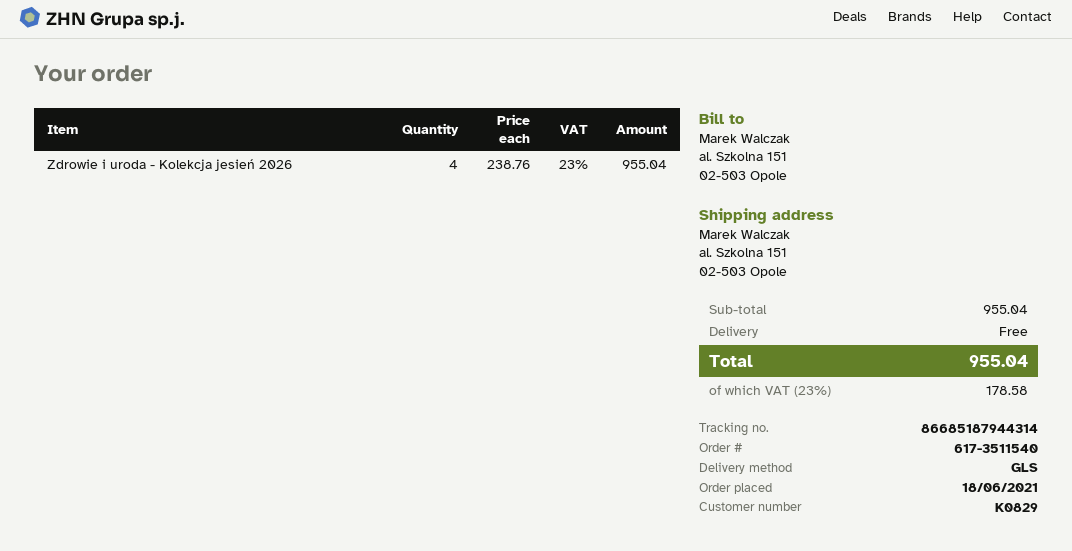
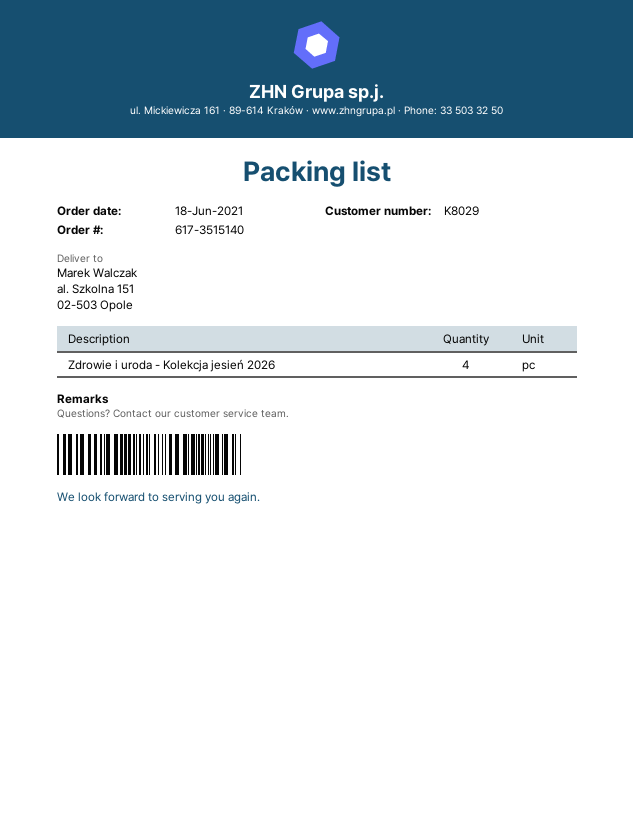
order number: 617-3511540 -> 617-3515140
customer number: K0829 -> K8029

